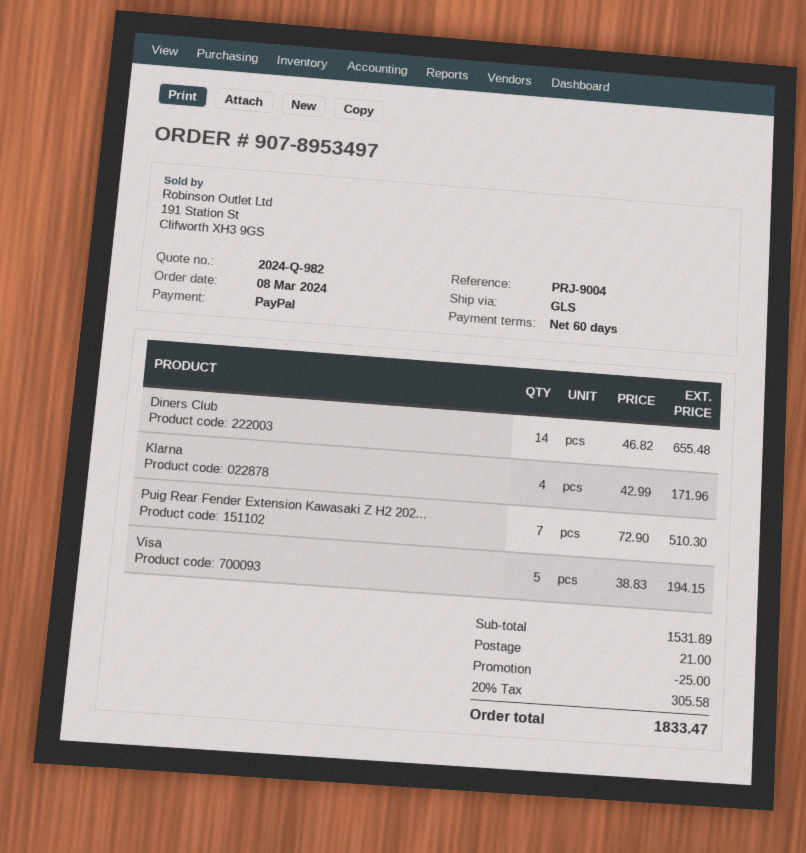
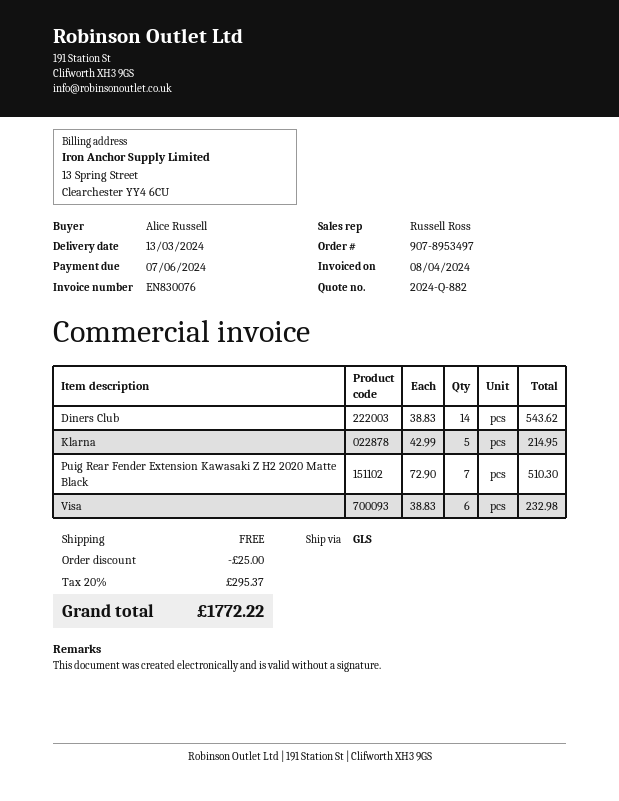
quote number: 2024-Q-982 -> 2024-Q-882
Diners Club: 14 x 46.82 = 655.48 -> 14 x 38.83 = 543.62
Klarna: 4 x 42.99 = 171.96 -> 5 x 42.99 = 214.95
Visa: 5 x 38.83 = 194.15 -> 6 x 38.83 = 232.98
shipping: 21.00 -> 0.00
tax: 20% = 305.58 -> 20% = 295.37
total: 1833.47 -> 1772.22

